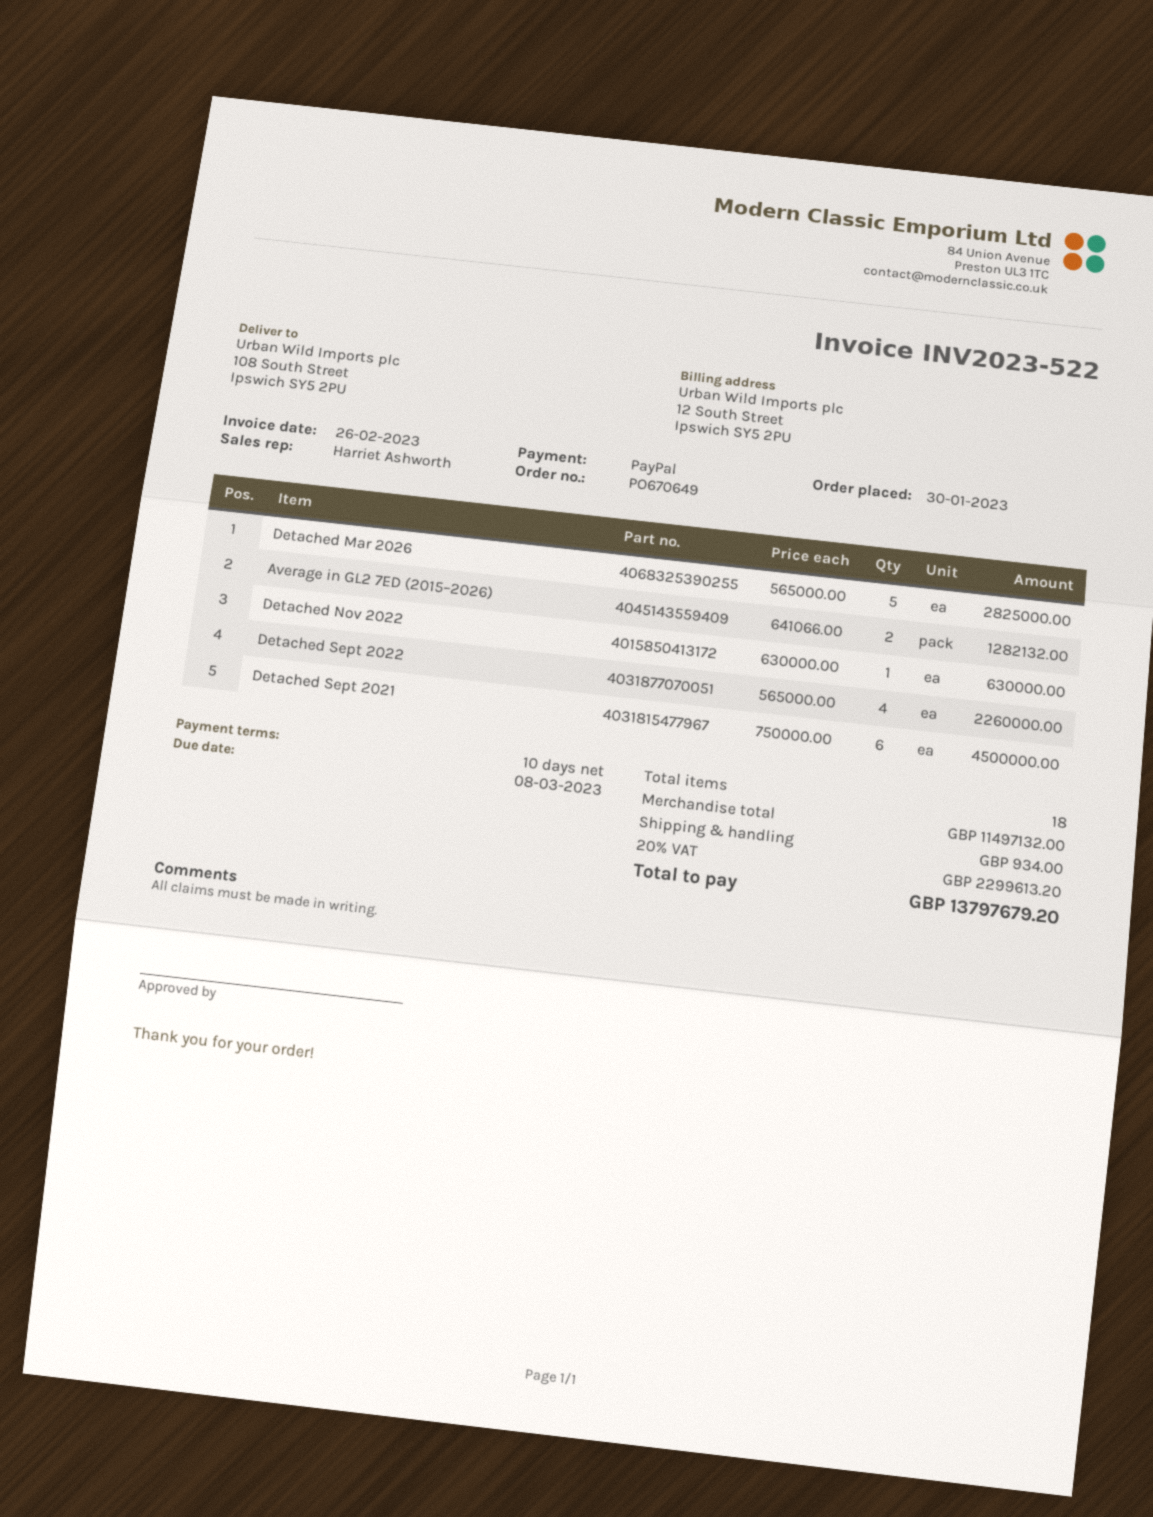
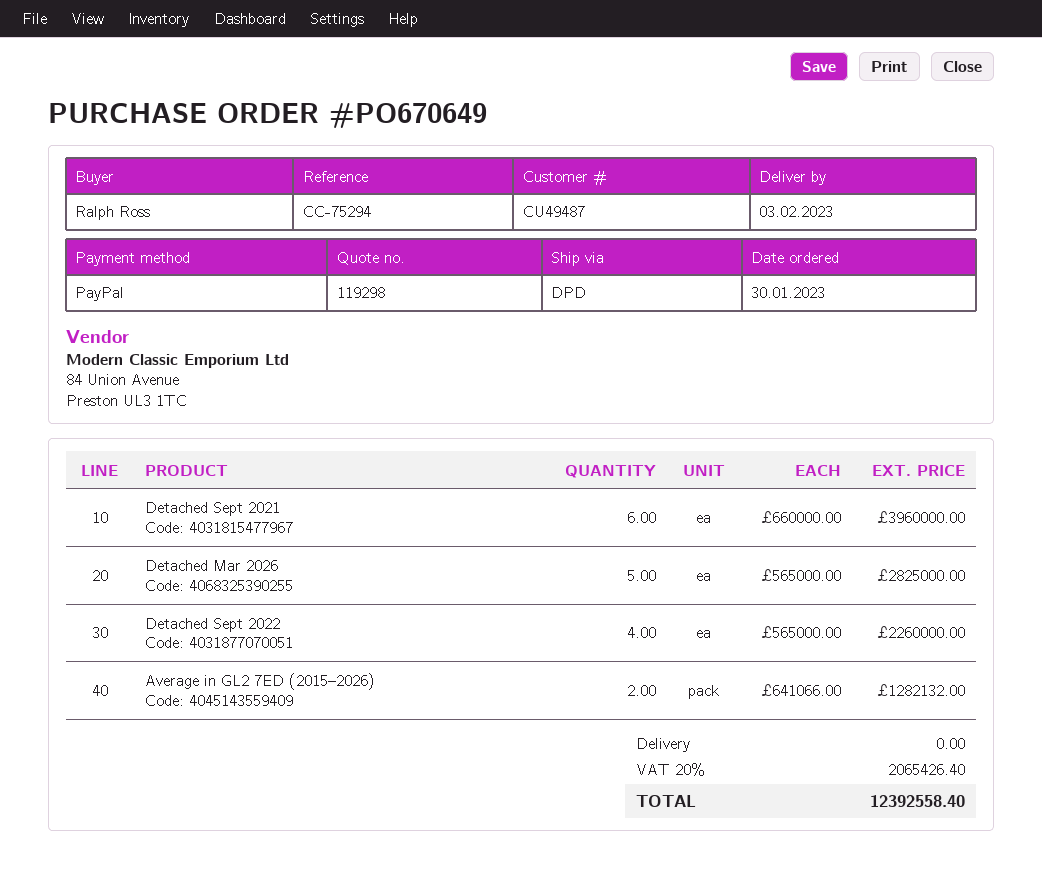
Detached Nov 2022: 1 x 630000.00 = 630000.00 -> none
Detached Sept 2021: 6 x 750000.00 = 4500000.00 -> 6 x 660000.00 = 3960000.00
shipping: 934.00 -> 0.00
tax: 20% = 2299613.20 -> 20% = 2065426.40
total: 13797679.20 -> 12392558.40

